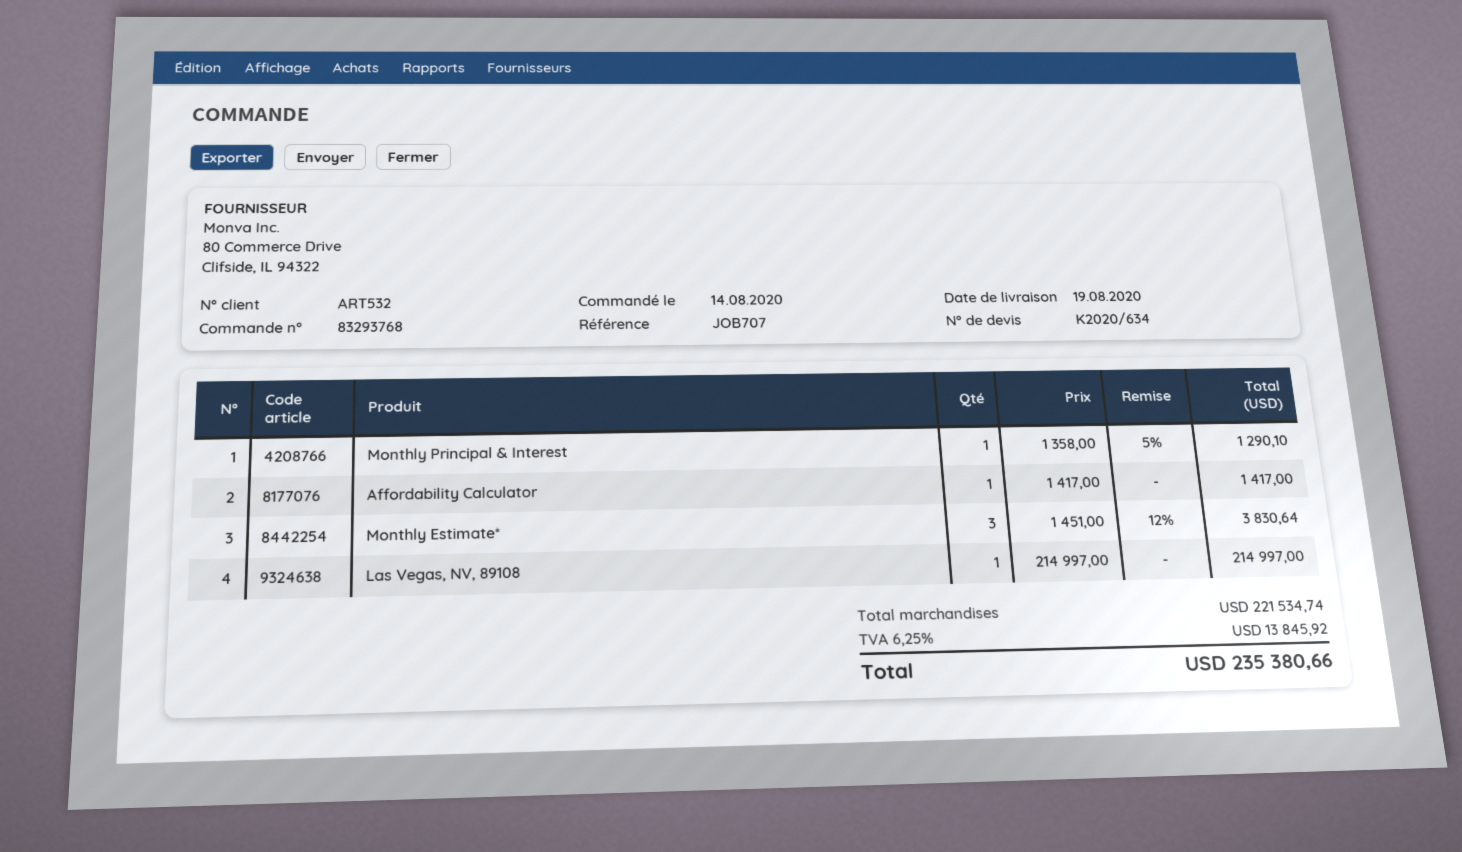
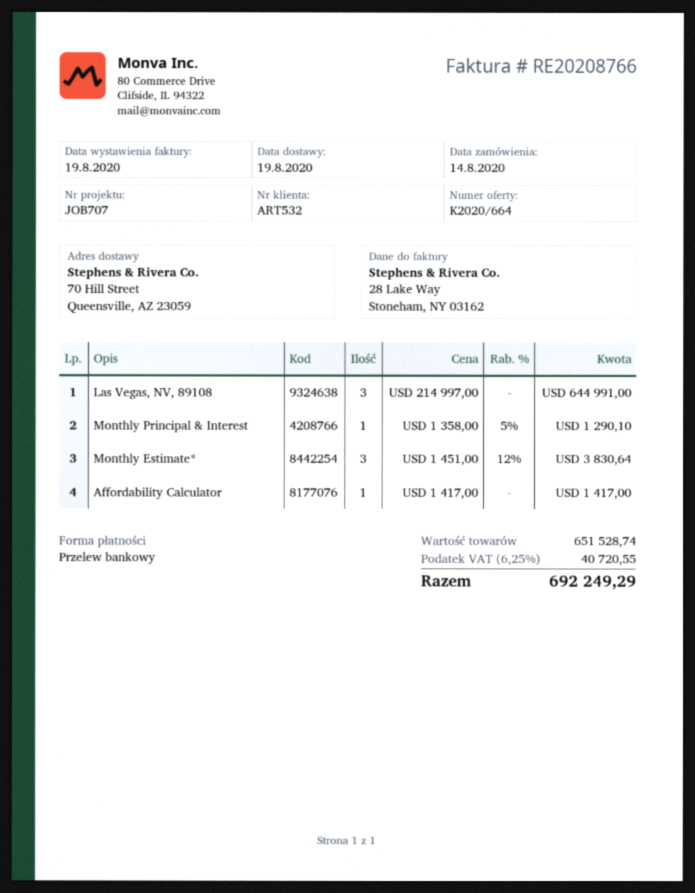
quote number: K2020/634 -> K2020/664
Las Vegas, NV, 89108: 1 x 214997.00 = 214997.00 -> 3 x 214997.00 = 644991.00
subtotal: 221534.74 -> 651528.74
tax: 6.25% = 13845.92 -> 6.25% = 40720.55
total: 235380.66 -> 692249.29

